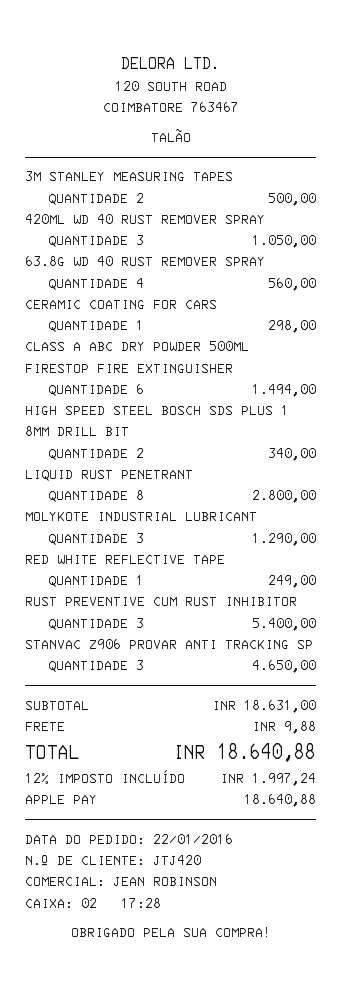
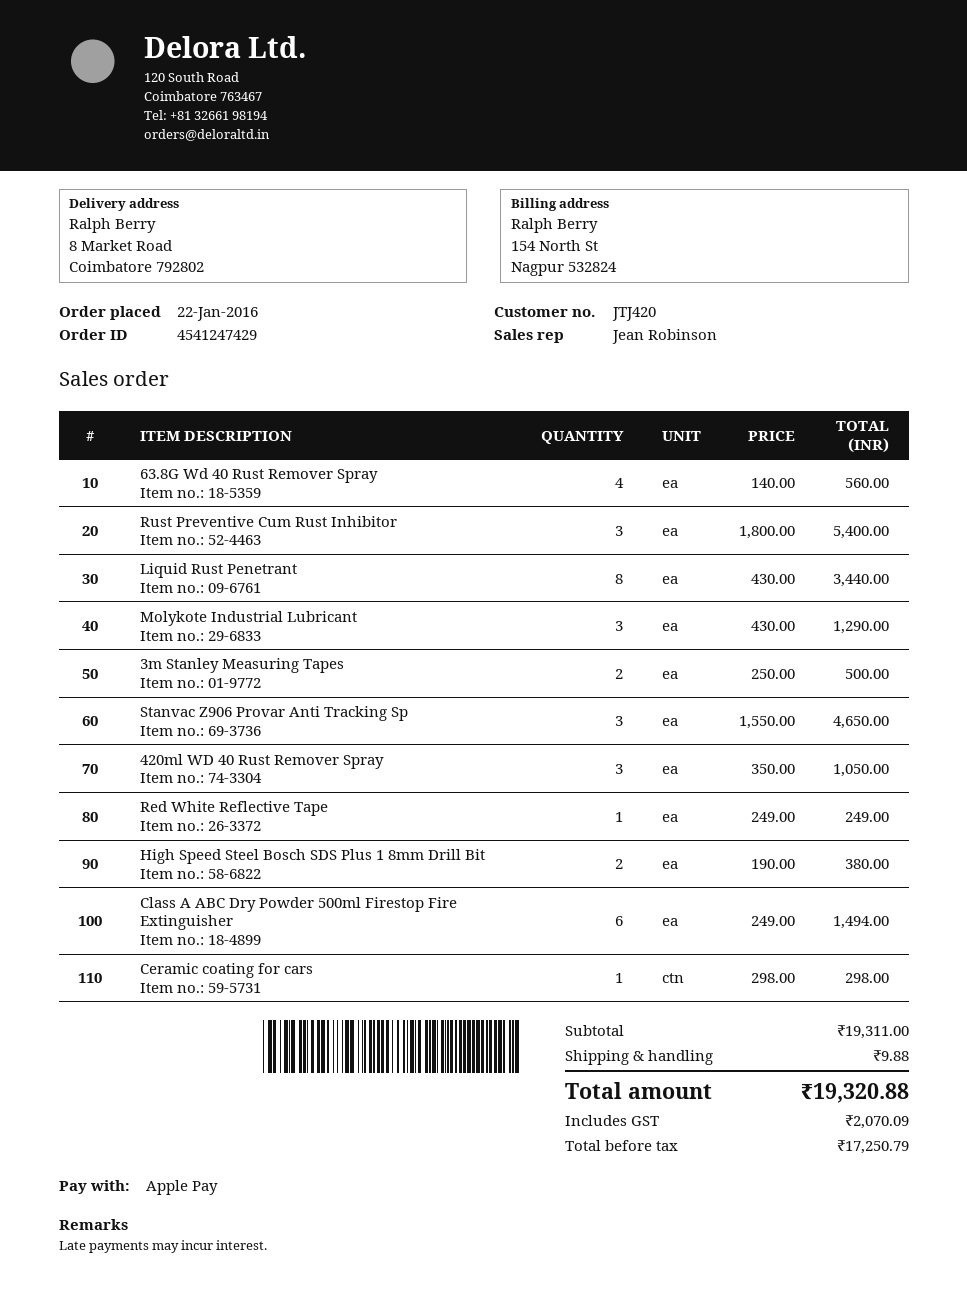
HIGH SPEED STEEL BOSCH SDS PLUS 1 8MM DRILL BIT: 2 for 340.00 -> 2 for 380.00
LIQUID RUST PENETRANT: 8 for 2800.00 -> 8 for 3440.00
subtotal: 18631.00 -> 19311.00
tax: 1997.24 -> 2070.09
total: 18640.88 -> 19320.88

